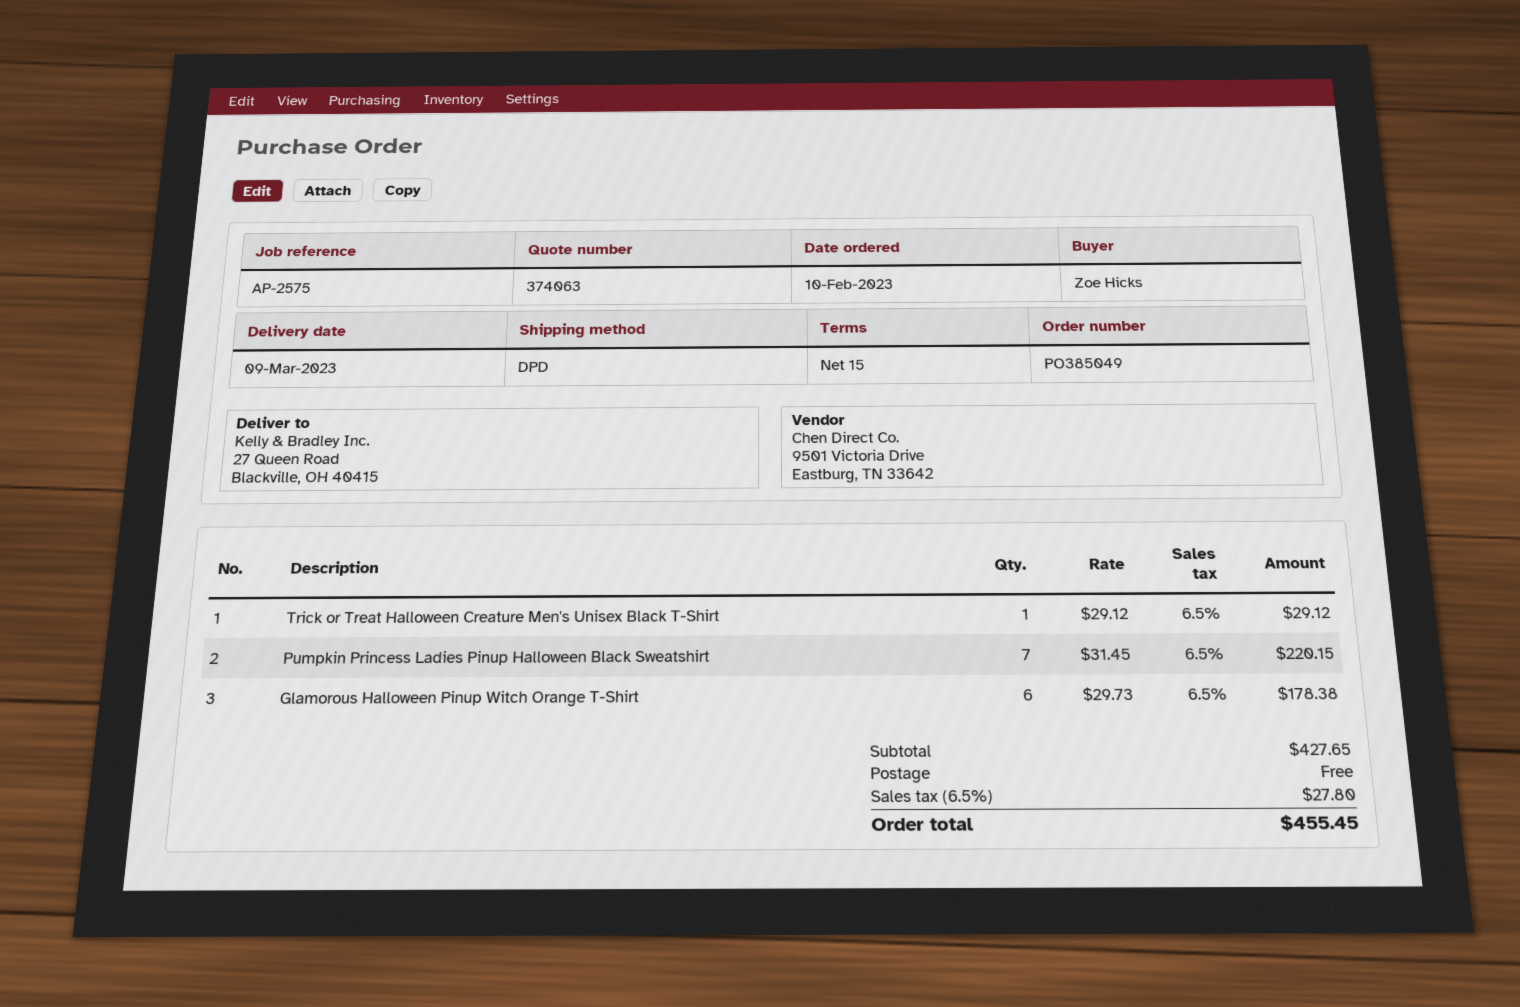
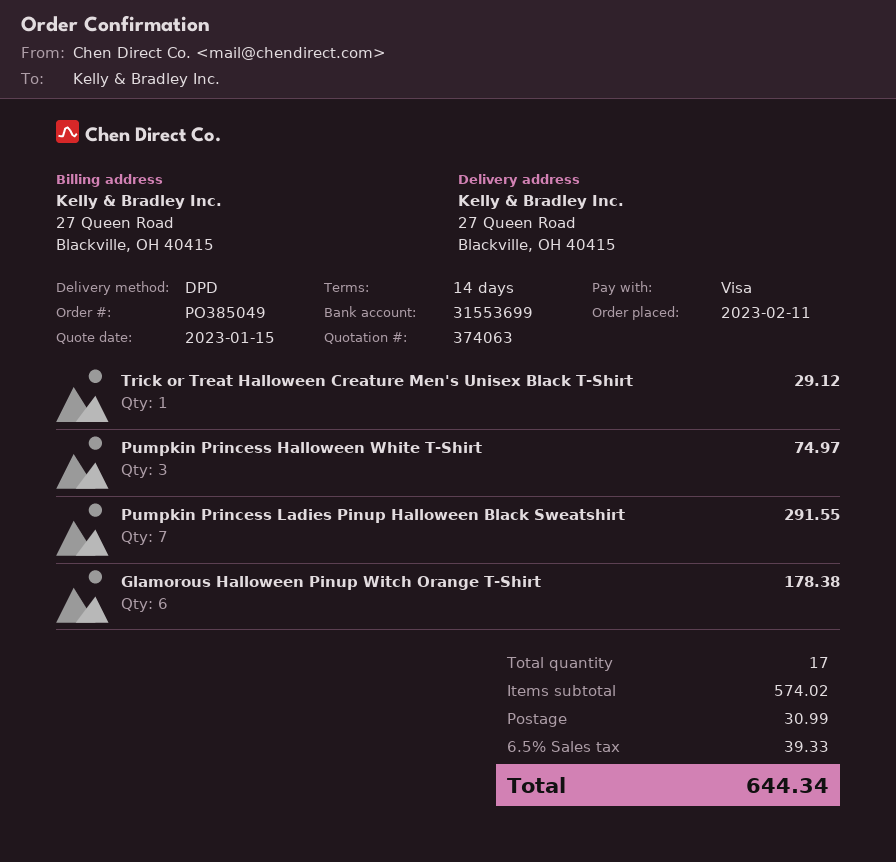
order date: 2023-02-10 -> 2023-02-11
payment terms: 15 days -> 14 days
Pumpkin Princess Ladies Pinup Halloween Black Sweatshirt: 7 for 220.15 -> 7 for 291.55
Pumpkin Princess Halloween White T-Shirt: none -> 3 for 74.97
subtotal: 427.65 -> 574.02
shipping: 0.00 -> 30.99
tax: 6.5% = 27.80 -> 6.5% = 39.33
total: 455.45 -> 644.34

